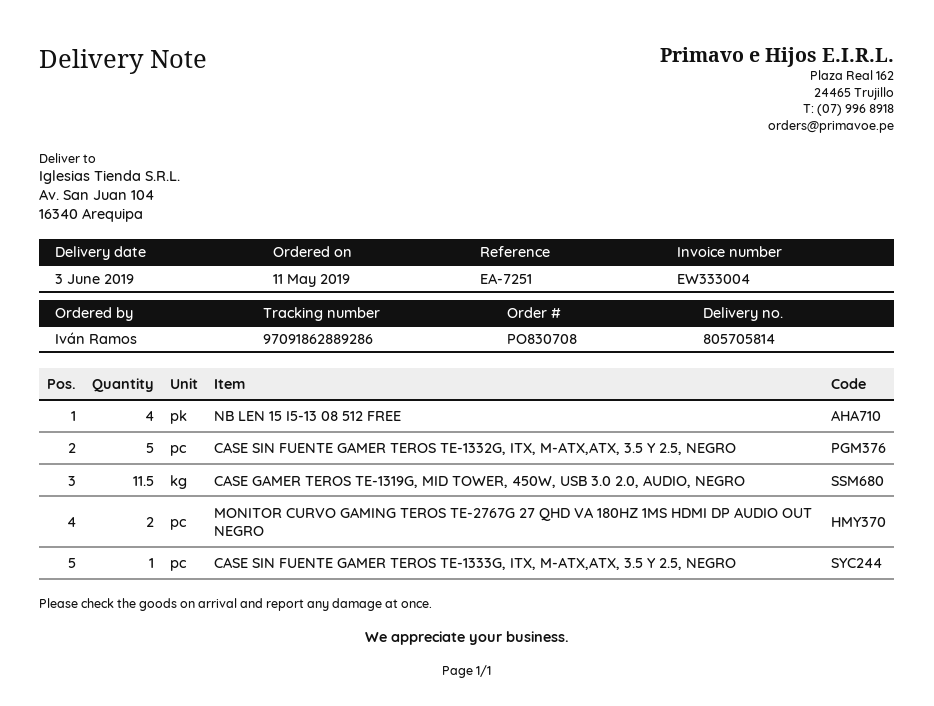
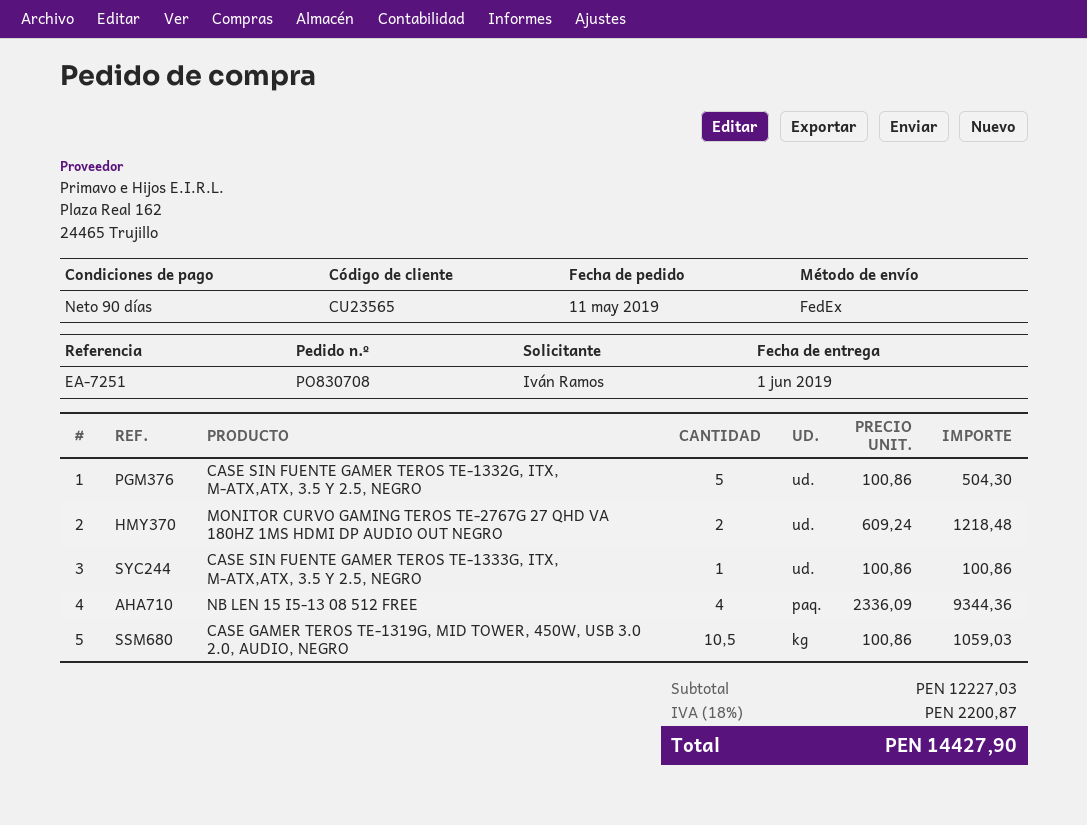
delivery date: 2019-06-03 -> 2019-06-01
CASE GAMER TEROS TE-1319G, MID TOWER, 450W, USB 3.0 2.0, AUDIO, NEGRO: 11.5 -> 10.5

